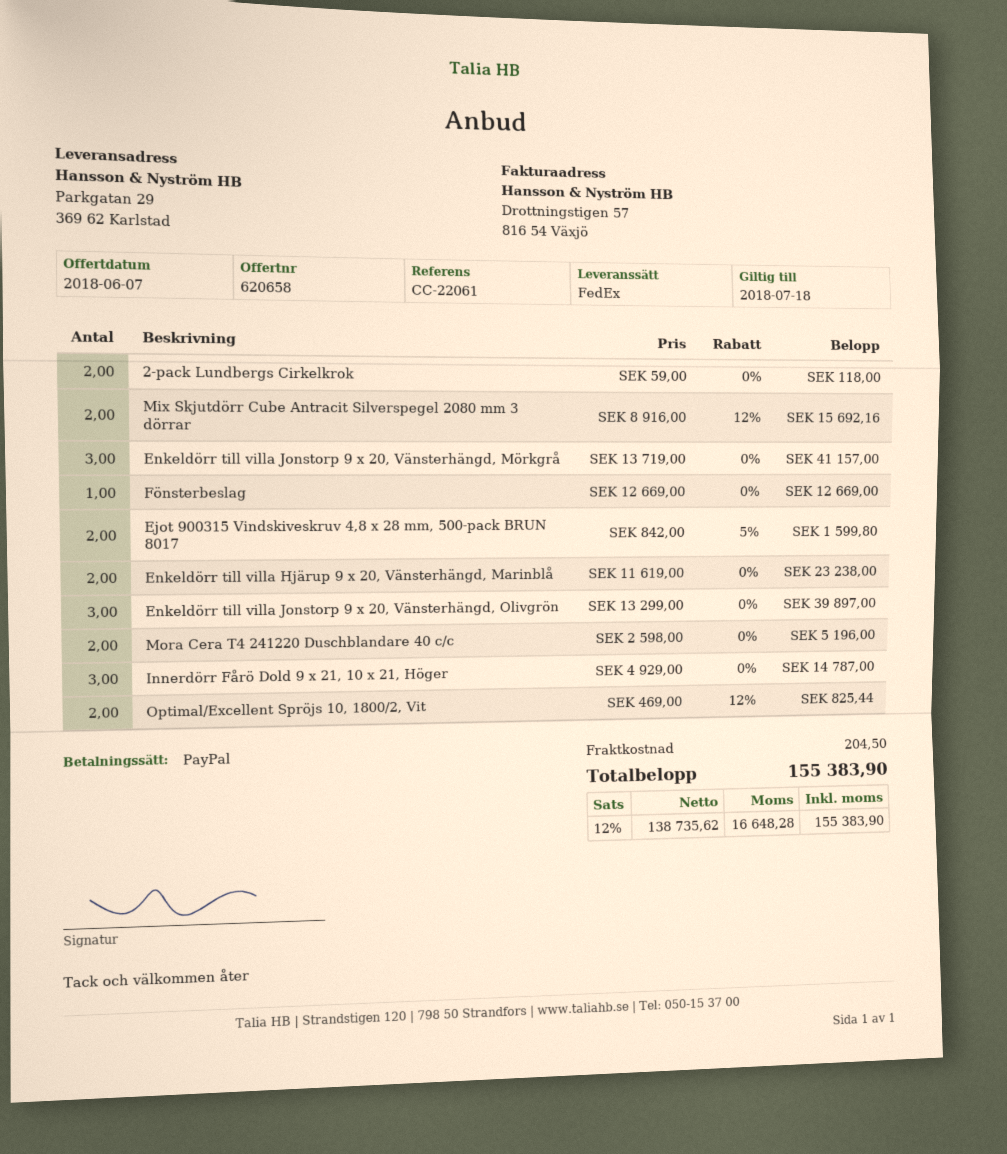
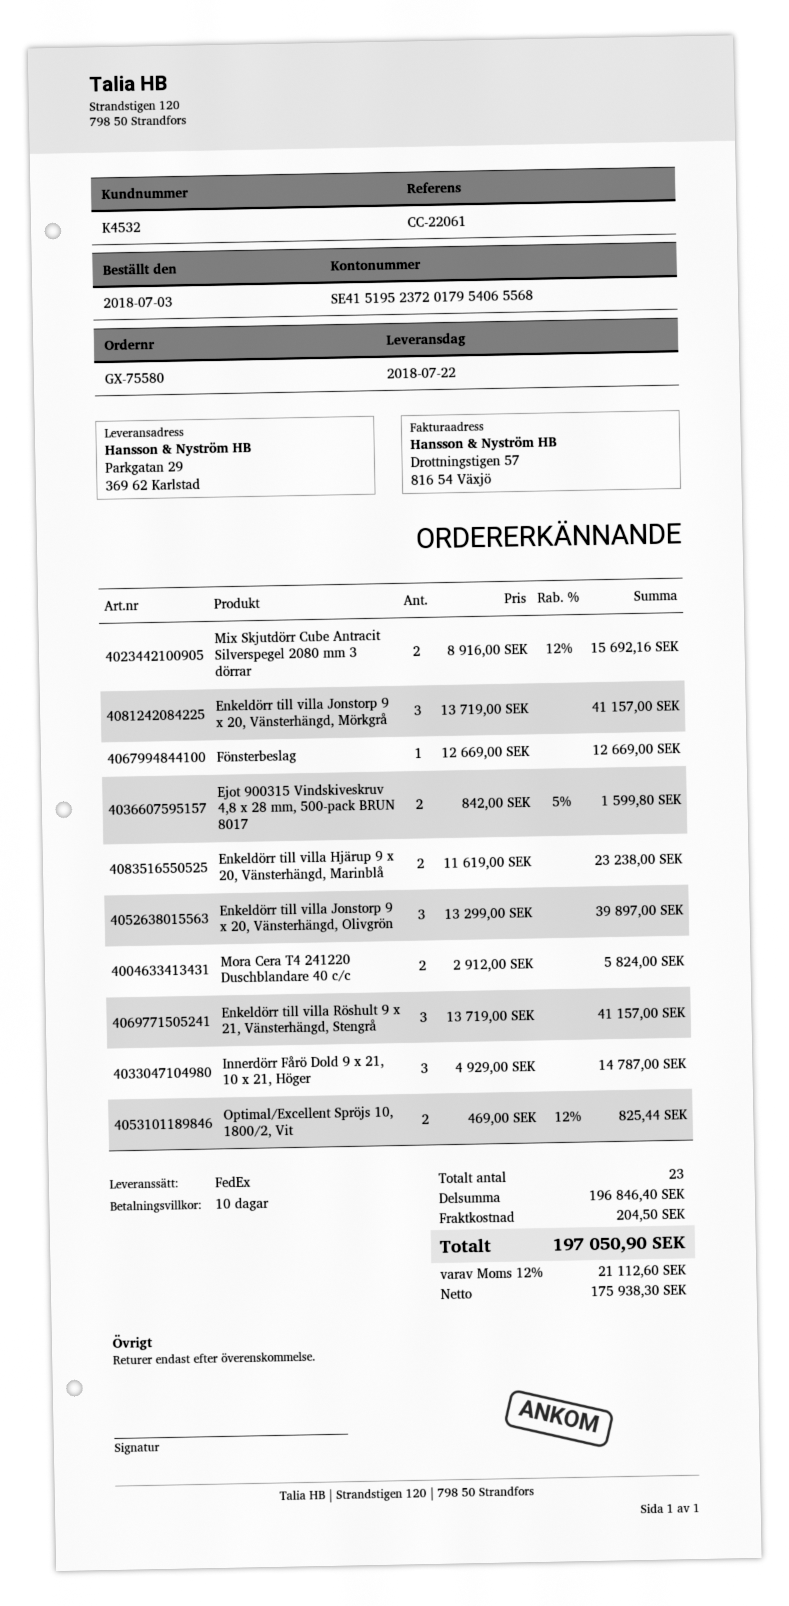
2-pack Lundbergs Cirkelkrok: 2 x 59.00 = 118.00 -> none
Mora Cera T4 241220 Duschblandare 40 c/c: 2 x 2598.00 = 5196.00 -> 2 x 2912.00 = 5824.00
Enkeldörr till villa Röshult 9 x 21, Vänsterhängd, Stengrå: none -> 3 x 13719.00 = 41157.00
net: 138735.62 -> 175938.30
tax: 12% = 16648.28 -> 12% = 21112.60
total: 155383.90 -> 197050.90

